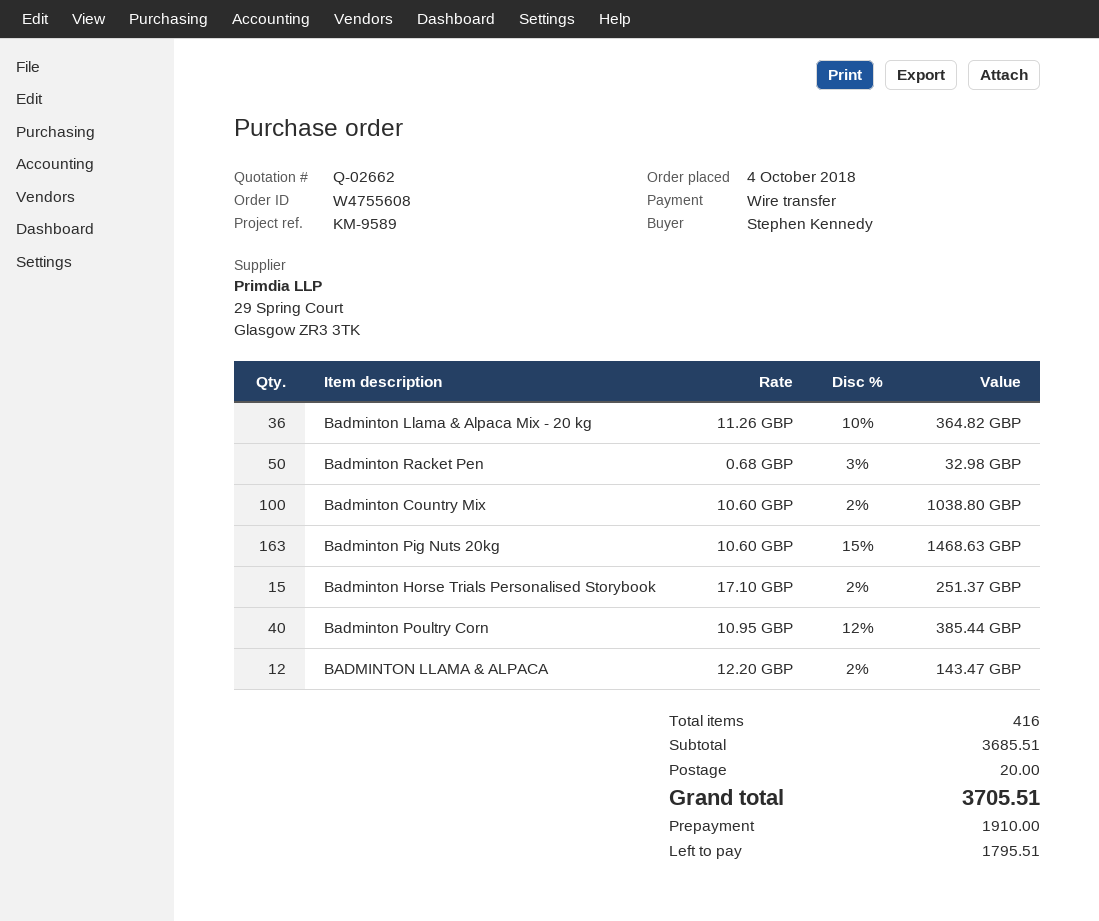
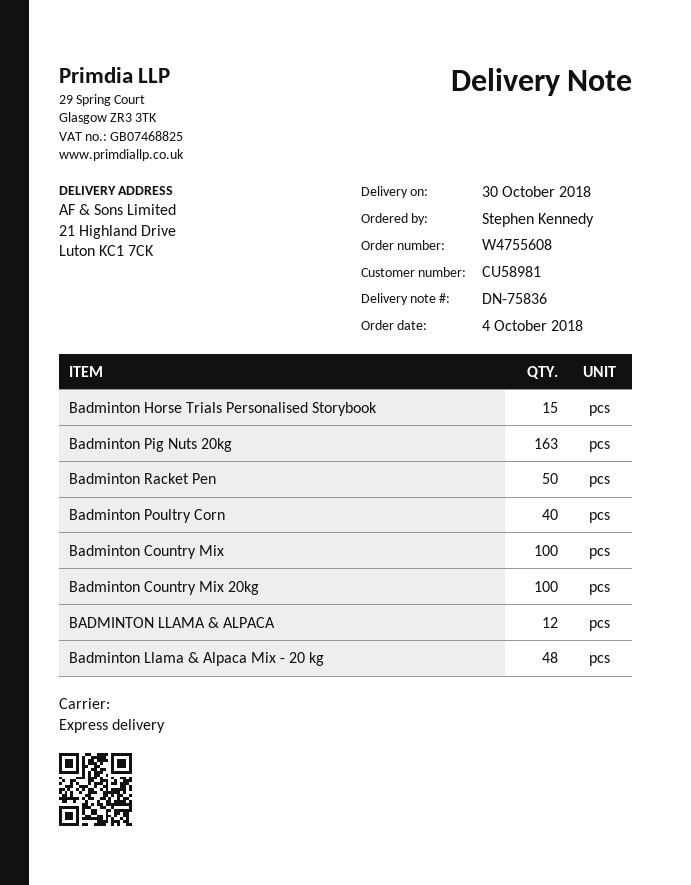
Badminton Llama & Alpaca Mix - 20 kg: 36 -> 48
Badminton Country Mix 20kg: none -> 100

